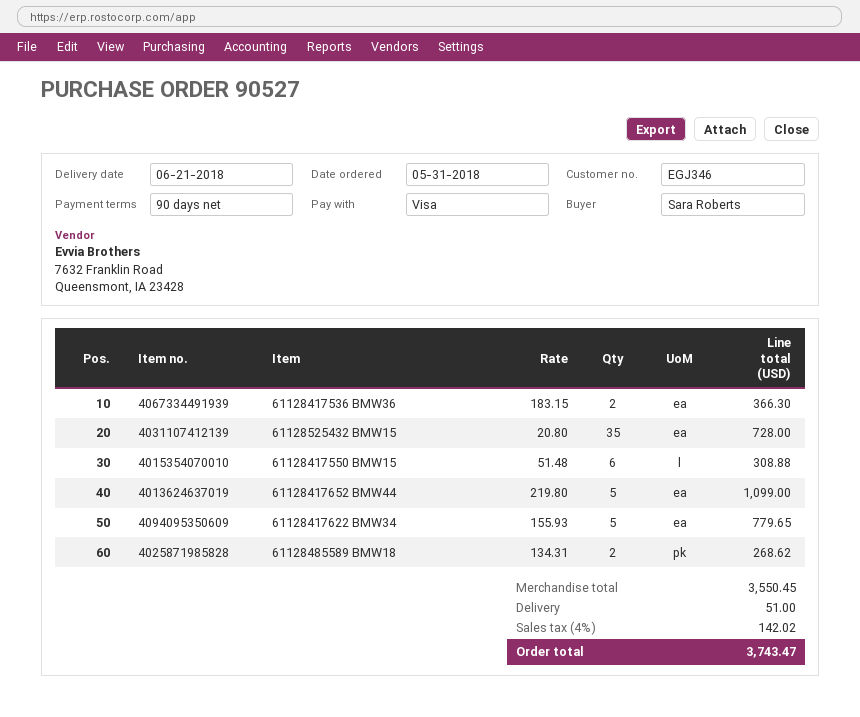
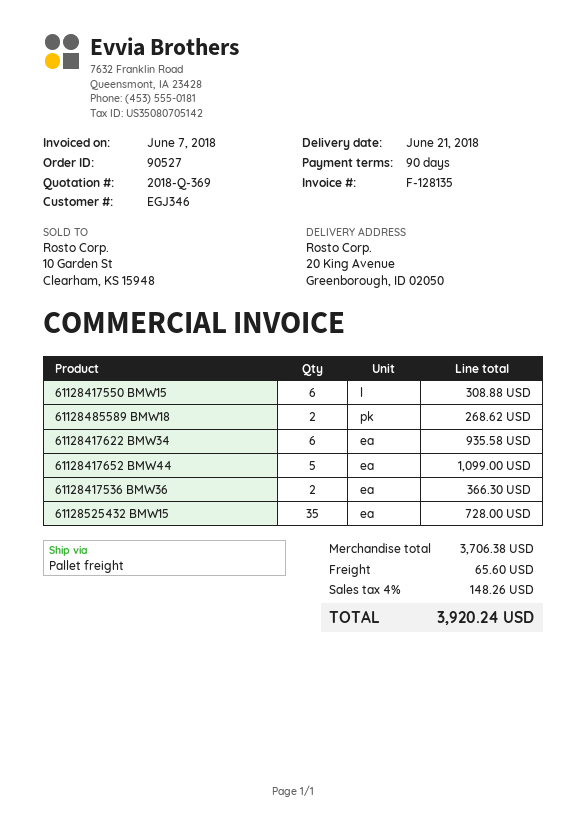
61128417622 BMW34: 5 for 779.65 -> 6 for 935.58
subtotal: 3550.45 -> 3706.38
shipping: 51.00 -> 65.60
tax: 4% = 142.02 -> 4% = 148.26
total: 3743.47 -> 3920.24

